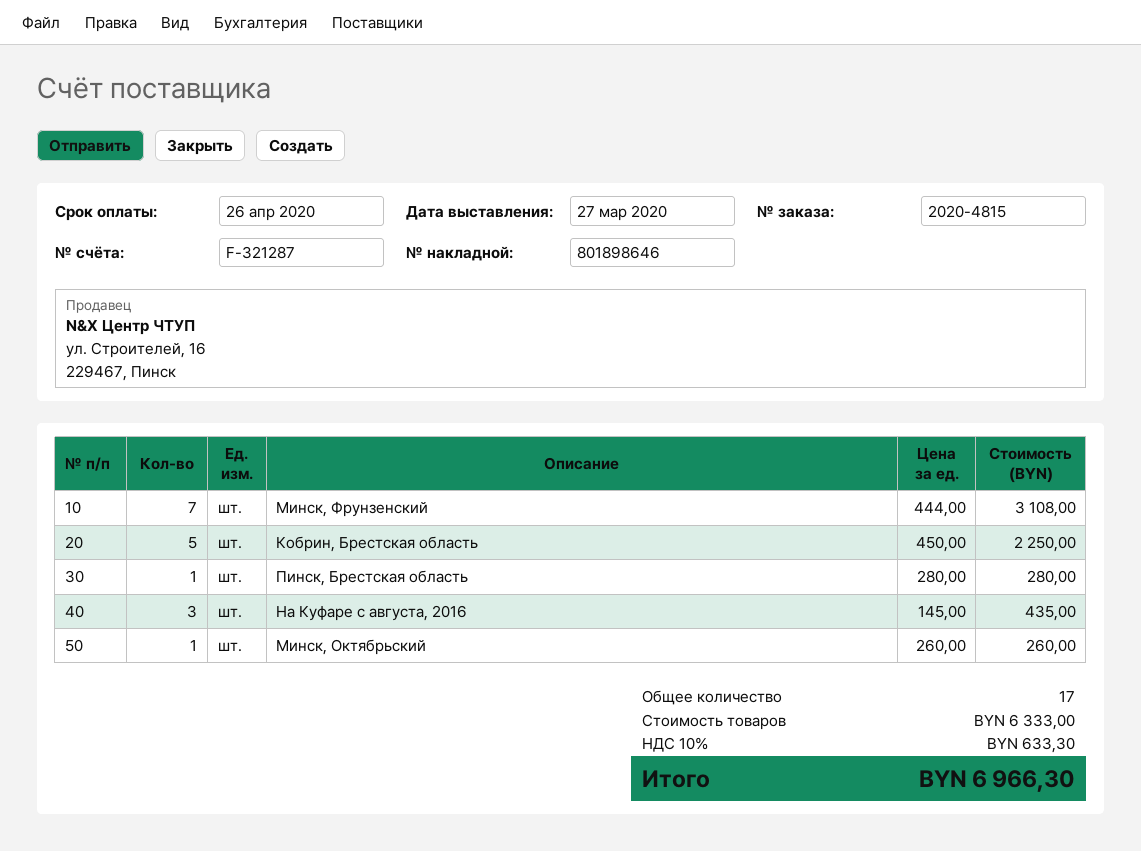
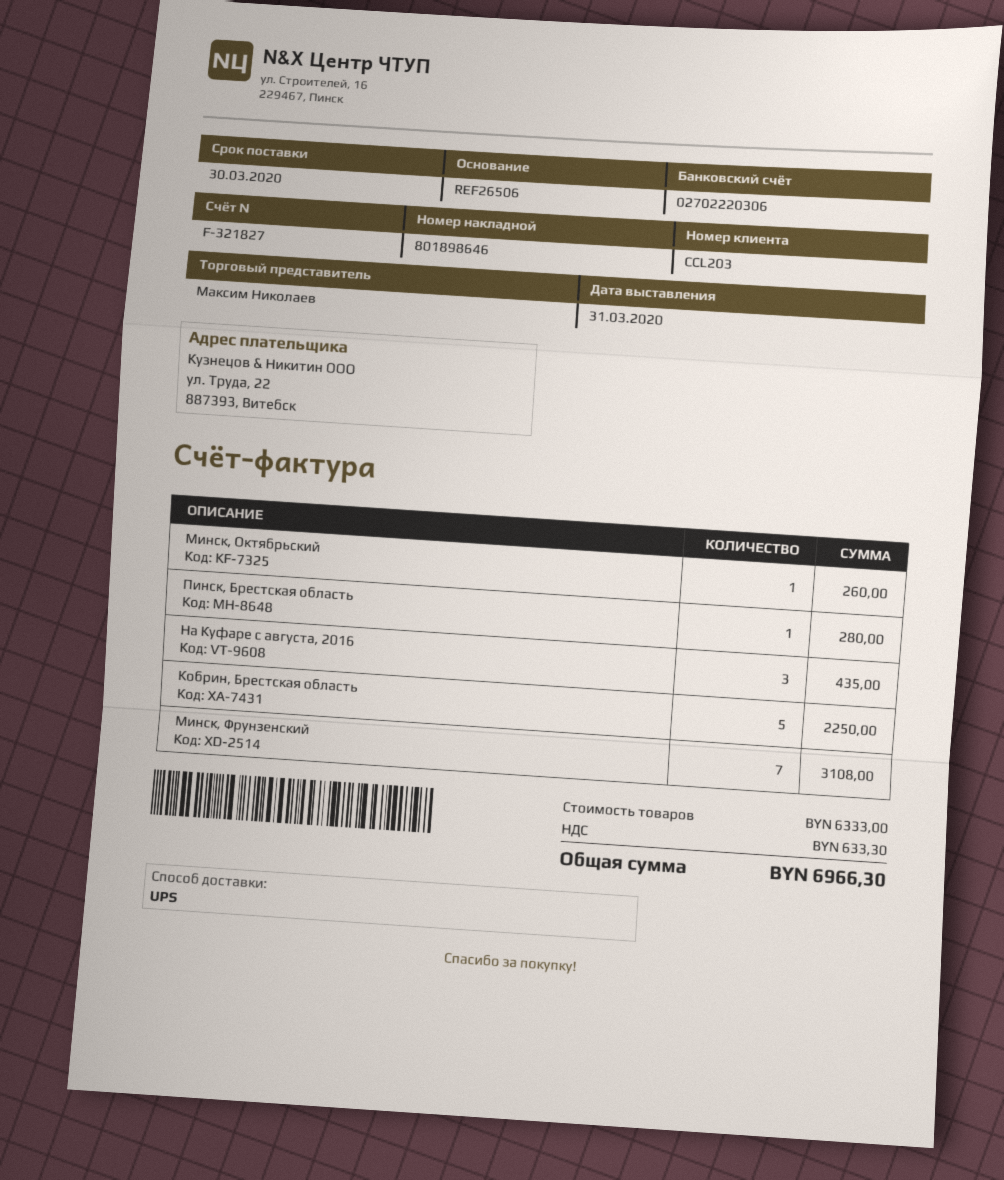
invoice number: F-321287 -> F-321827
invoice date: 2020-03-27 -> 2020-03-31

